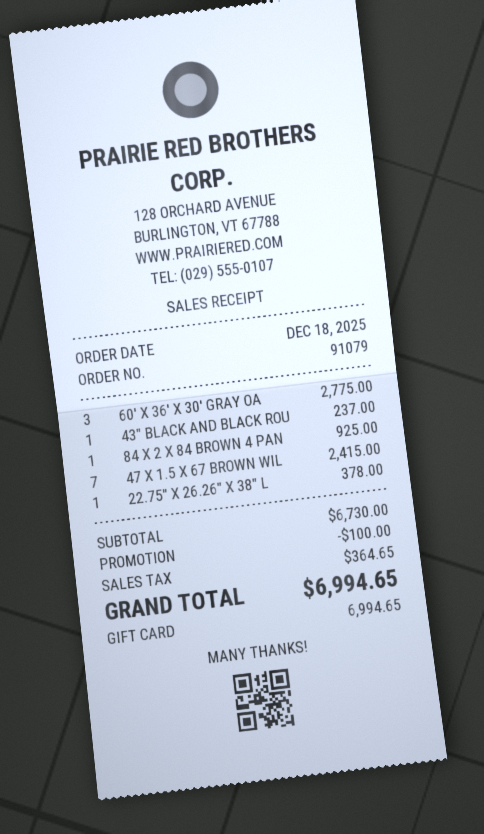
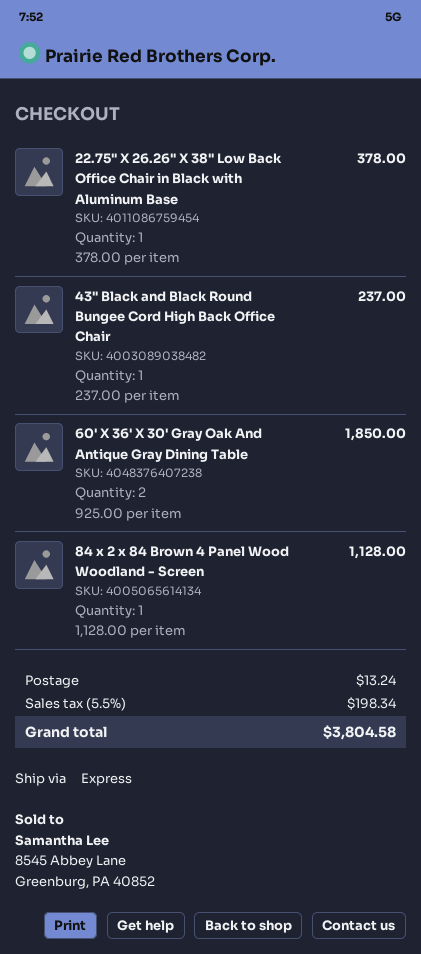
60' X 36' X 30' GRAY OA: 3 for 2775.00 -> 2 for 1850.00
84 X 2 X 84 BROWN 4 PAN: 1 for 925.00 -> 1 for 1128.00
47 X 1.5 X 67 BROWN WIL: 7 for 2415.00 -> none
discount: 100.00 -> none
shipping: none -> 13.24
tax: 364.65 -> 198.34
total: 6994.65 -> 3804.58

